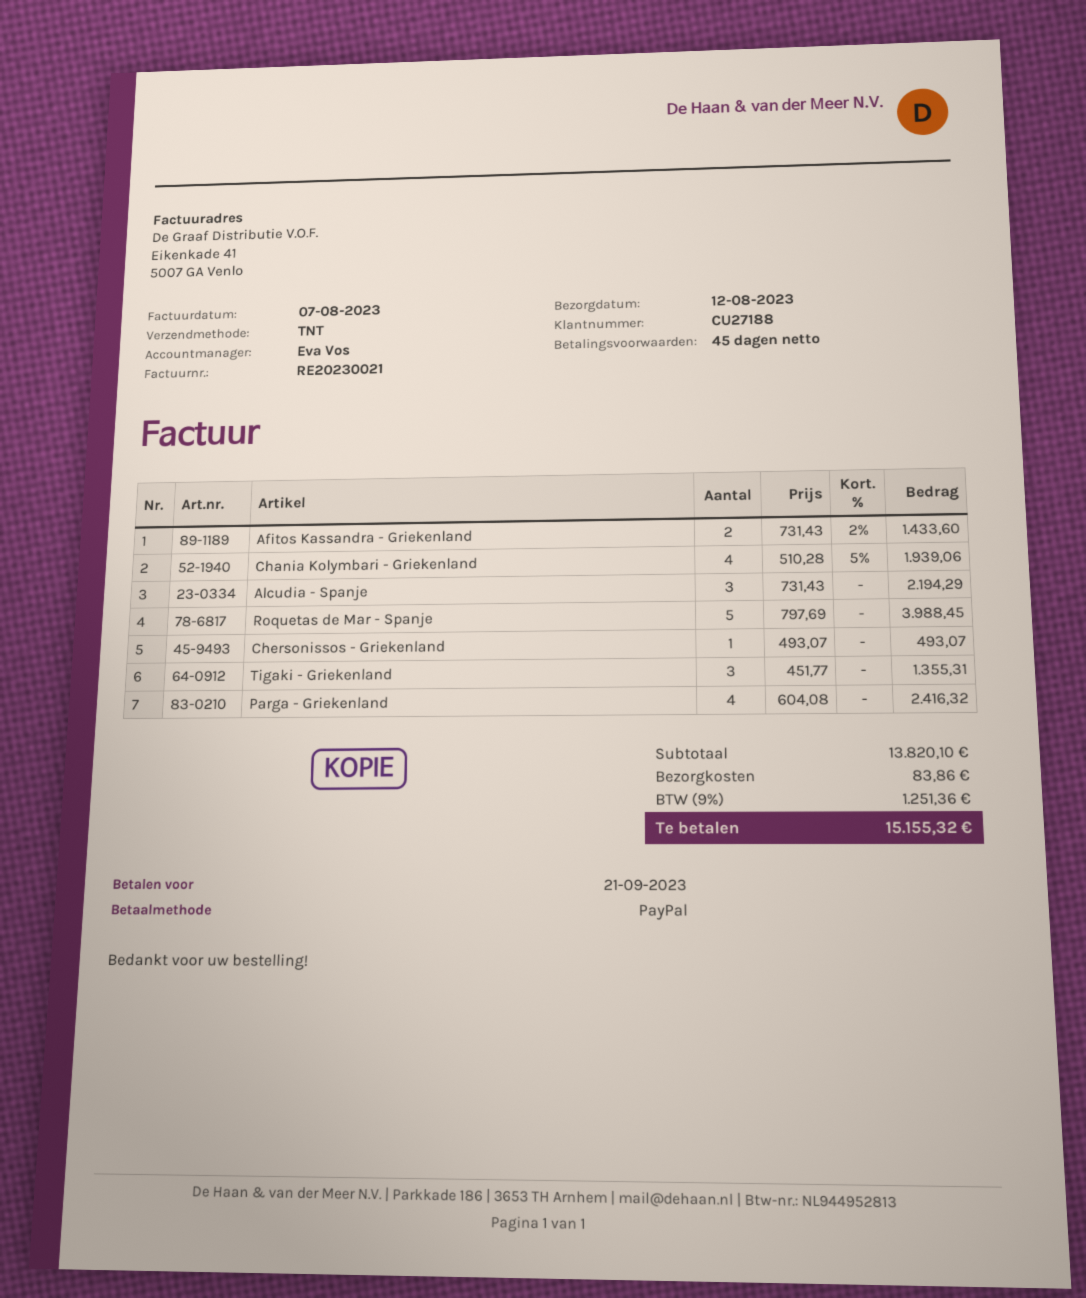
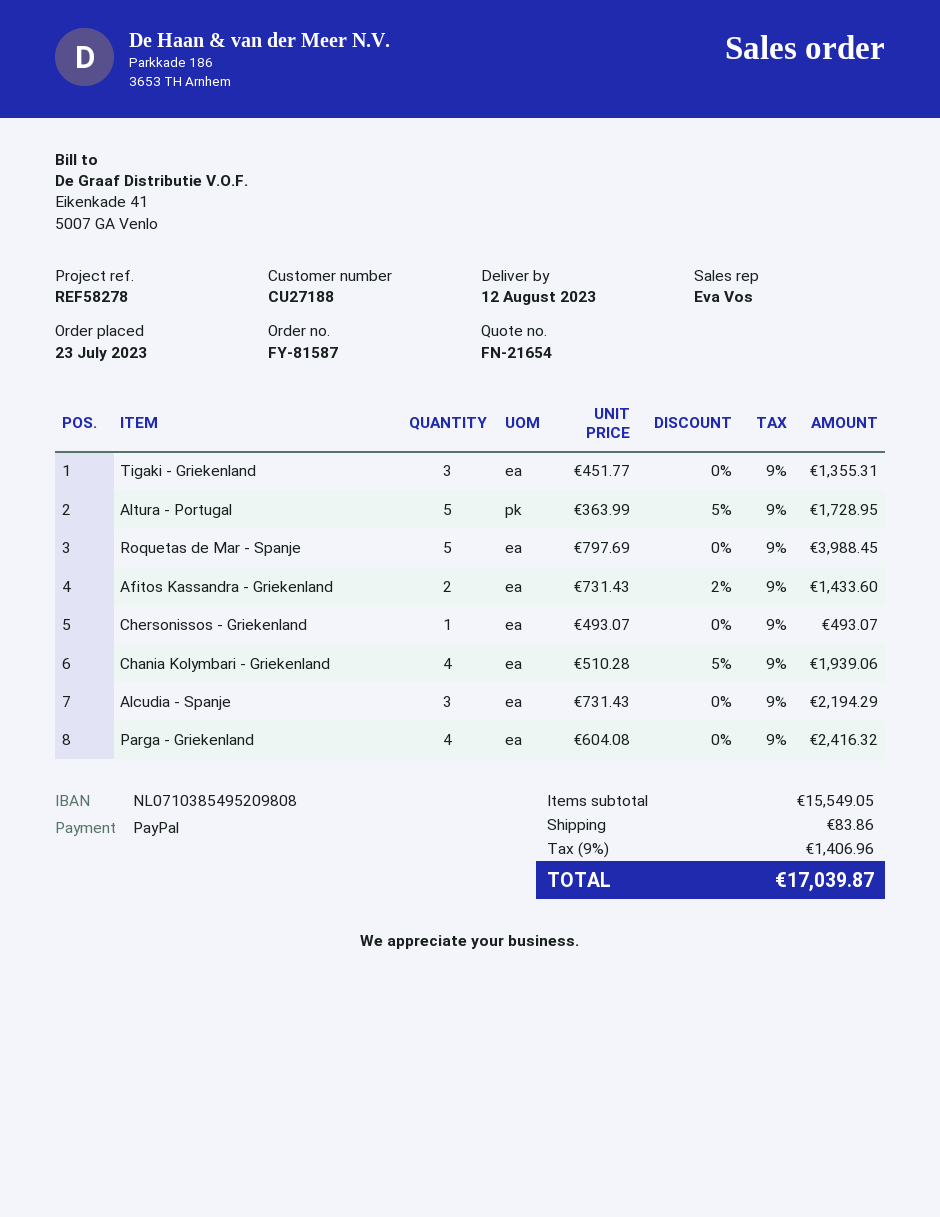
Altura - Portugal: none -> 5 x 363.99 - 5% = 1728.95
subtotal: 13820.10 -> 15549.05
tax: 9% = 1251.36 -> 9% = 1406.96
total: 15155.32 -> 17039.87

